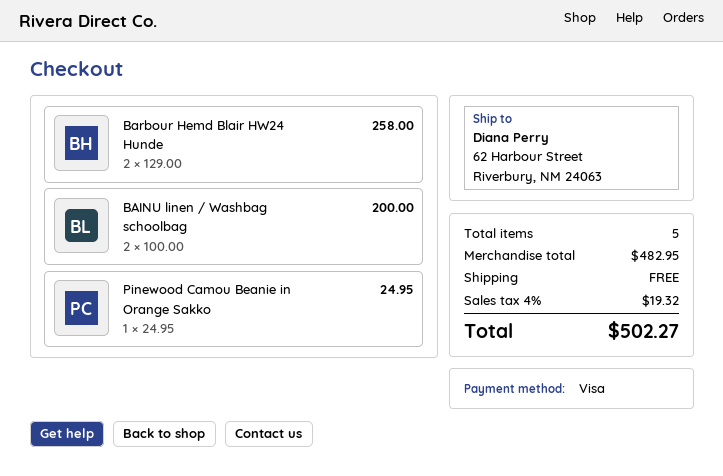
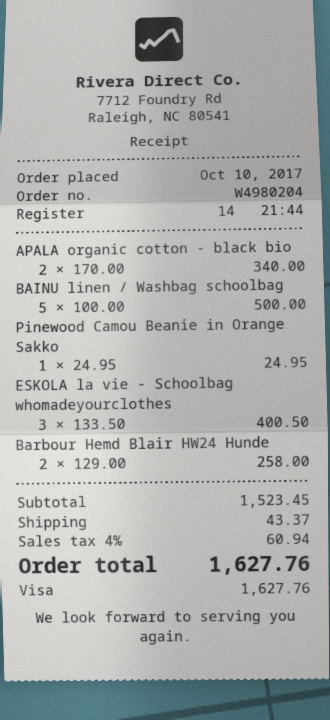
BAINU linen / Washbag schoolbag: 2 x 100.00 = 200.00 -> 5 x 100.00 = 500.00
APALA organic cotton - black bio: none -> 2 x 170.00 = 340.00
ESKOLA la vie - Schoolbag whomadeyourclothes: none -> 3 x 133.50 = 400.50
subtotal: 482.95 -> 1523.45
shipping: 0.00 -> 43.37
tax: 4% = 19.32 -> 4% = 60.94
total: 502.27 -> 1627.76

